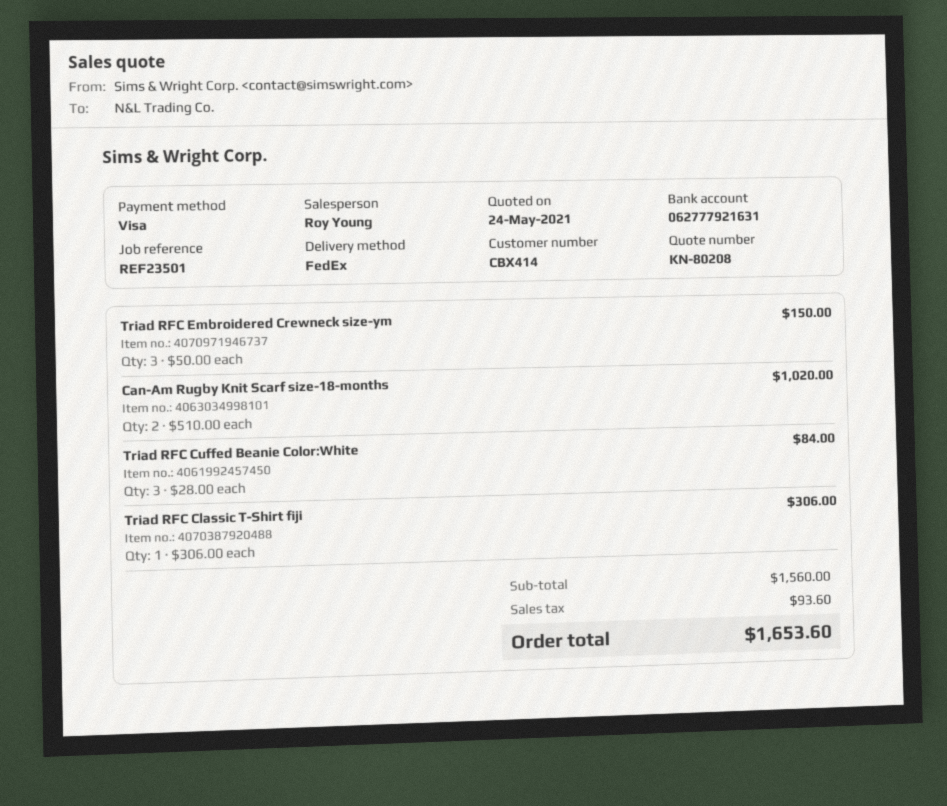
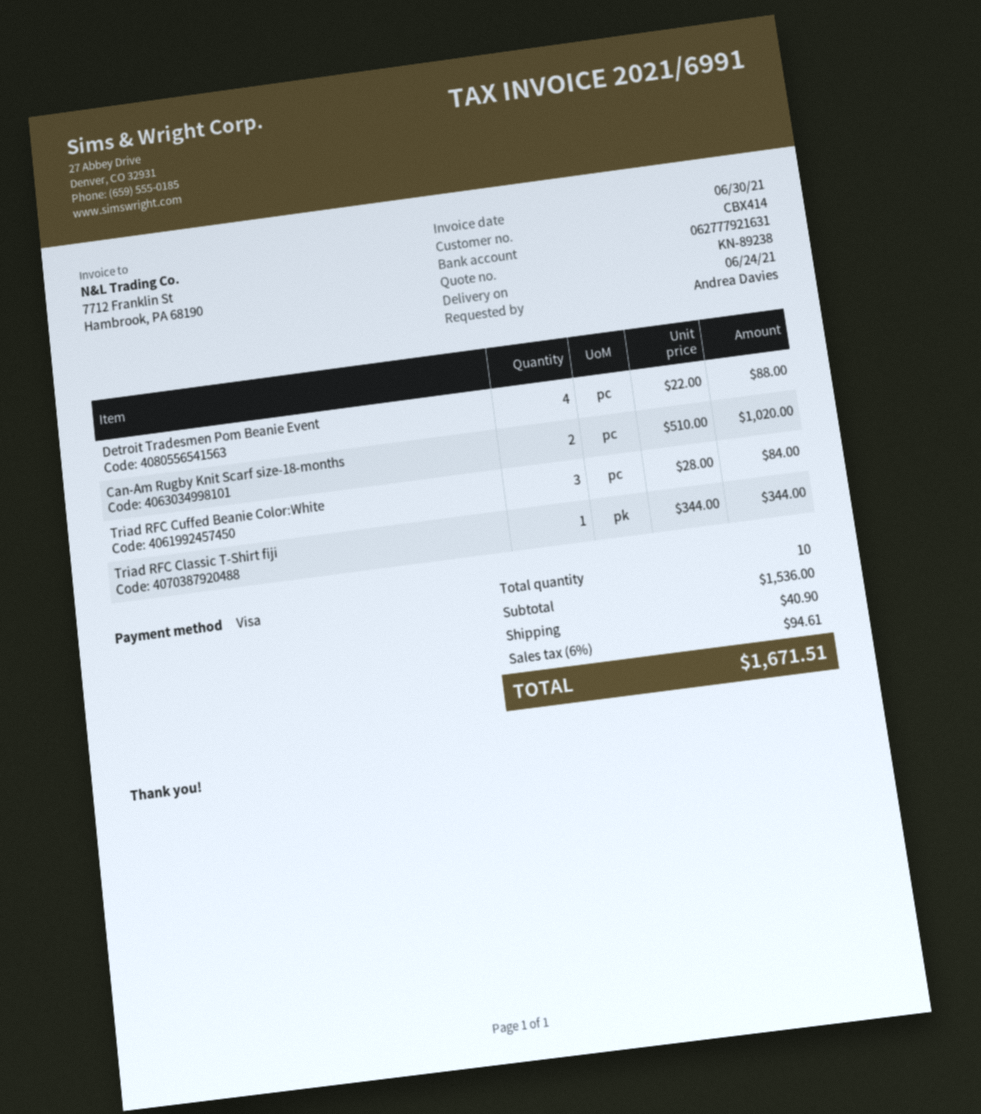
quote number: KN-80208 -> KN-89238
Triad RFC Embroidered Crewneck size-ym: 3 x 50.00 = 150.00 -> none
Triad RFC Classic T-Shirt fiji: 1 x 306.00 = 306.00 -> 1 x 344.00 = 344.00
Detroit Tradesmen Pom Beanie Event: none -> 4 x 22.00 = 88.00
subtotal: 1560.00 -> 1536.00
shipping: none -> 40.90
tax: 93.60 -> 94.61
total: 1653.60 -> 1671.51

